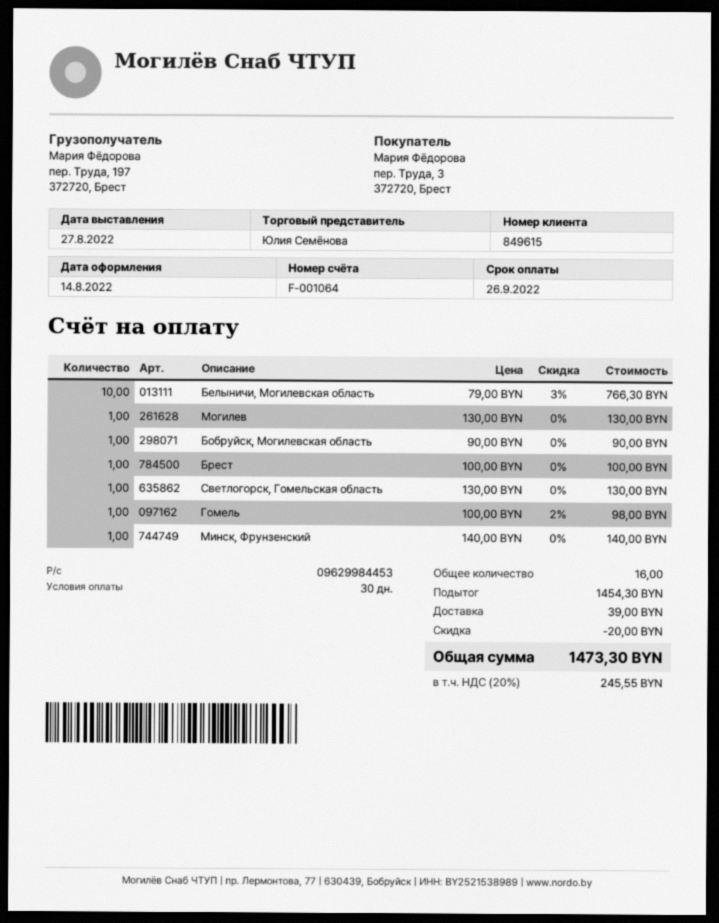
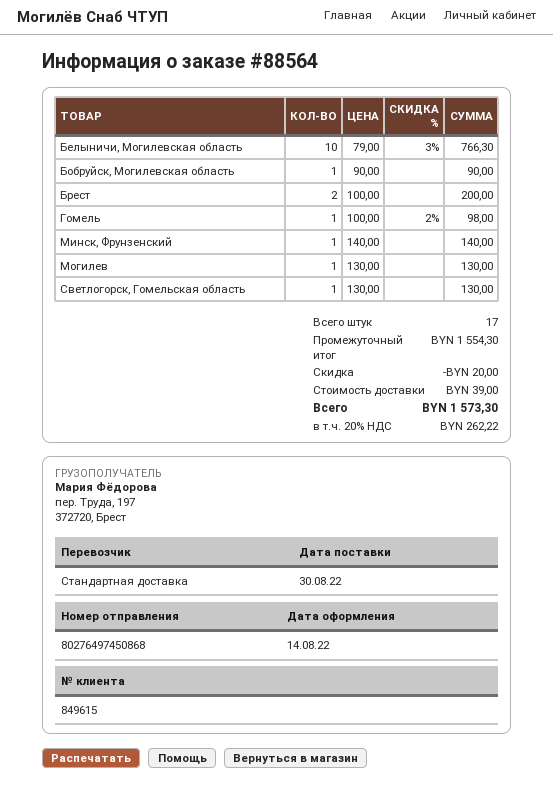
Брест: 1 x 100.00 = 100.00 -> 2 x 100.00 = 200.00
total quantity: 16 -> 17
subtotal: 1454.30 -> 1554.30
tax: 20% = 245.55 -> 20% = 262.22
total: 1473.30 -> 1573.30

